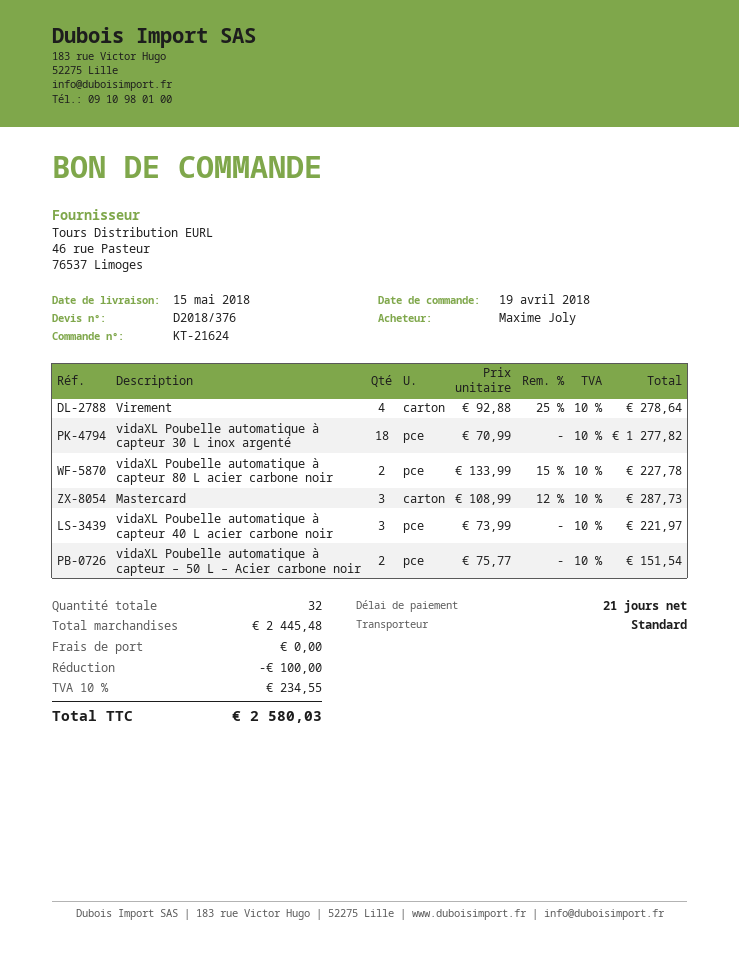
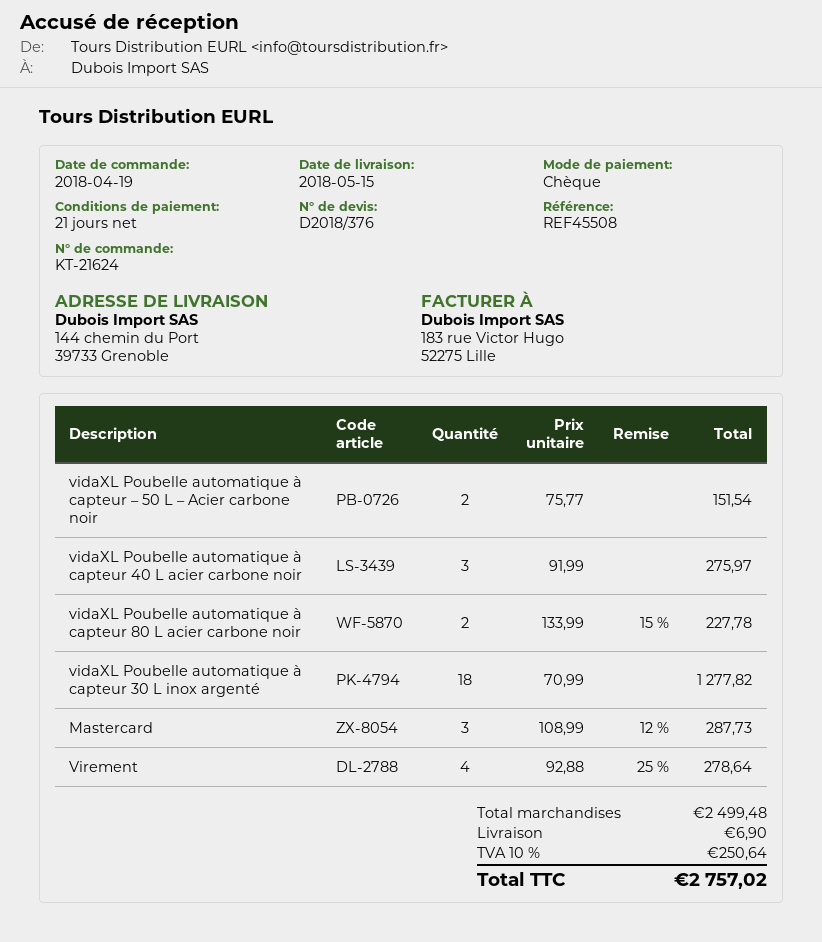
vidaXL Poubelle automatique à capteur 40 L acier carbone noir: 3 x 73.99 = 221.97 -> 3 x 91.99 = 275.97
subtotal: 2445.48 -> 2499.48
discount: 100.00 -> none
shipping: 0.00 -> 6.90
tax: 10% = 234.55 -> 10% = 250.64
total: 2580.03 -> 2757.02

